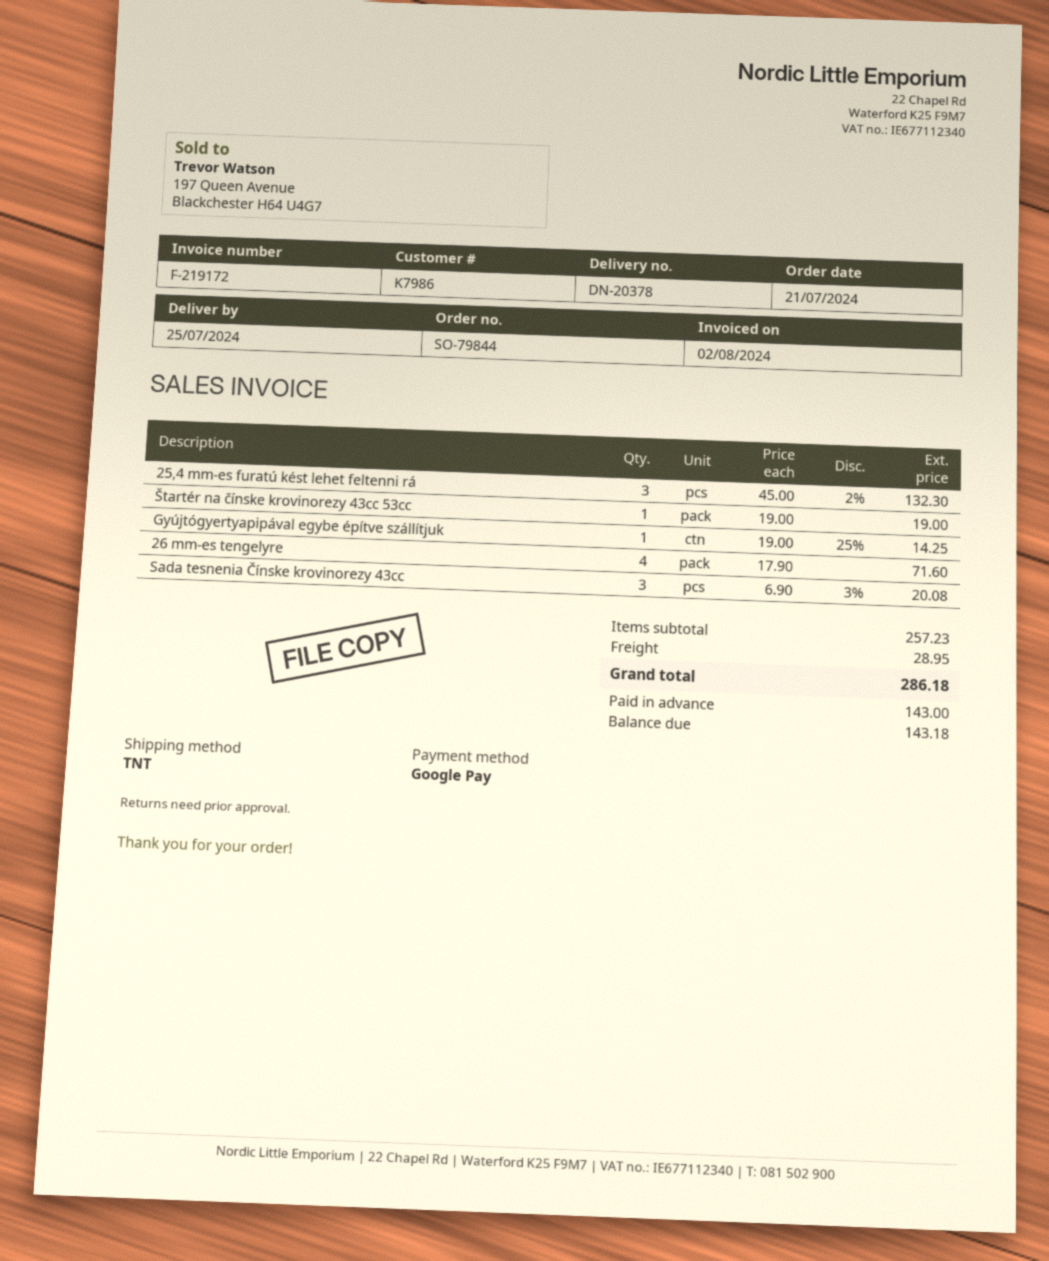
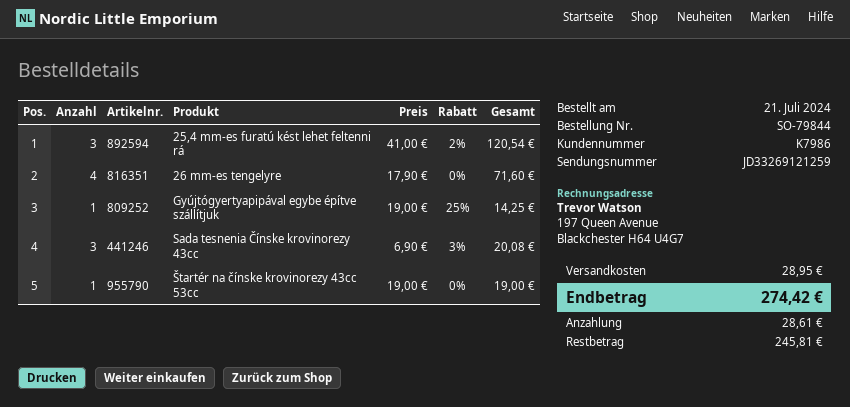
25,4 mm-es furatú kést lehet feltenni rá: 3 x 45.00 - 2% = 132.30 -> 3 x 41.00 - 2% = 120.54
total: 286.18 -> 274.42
deposit: 143.00 -> 28.61
balance: 143.18 -> 245.81

